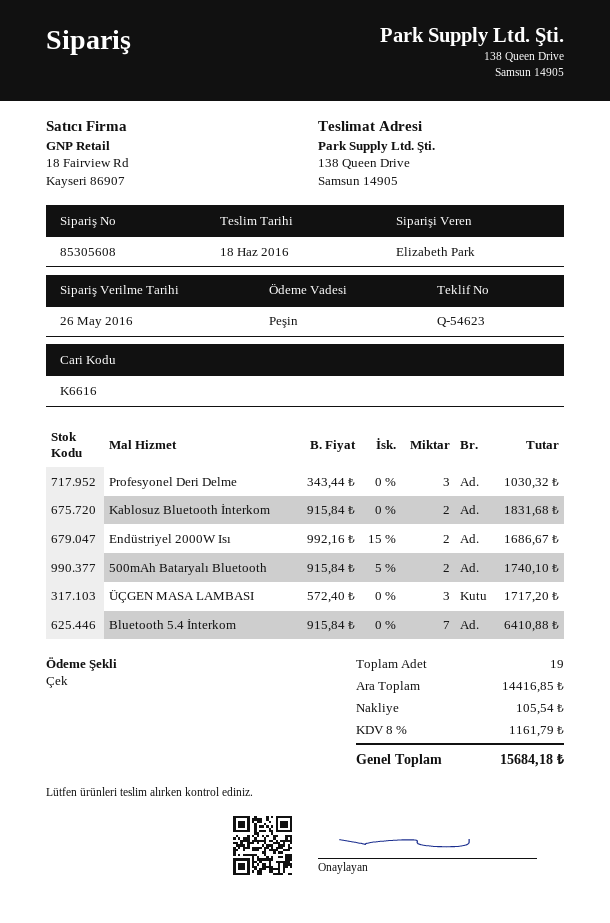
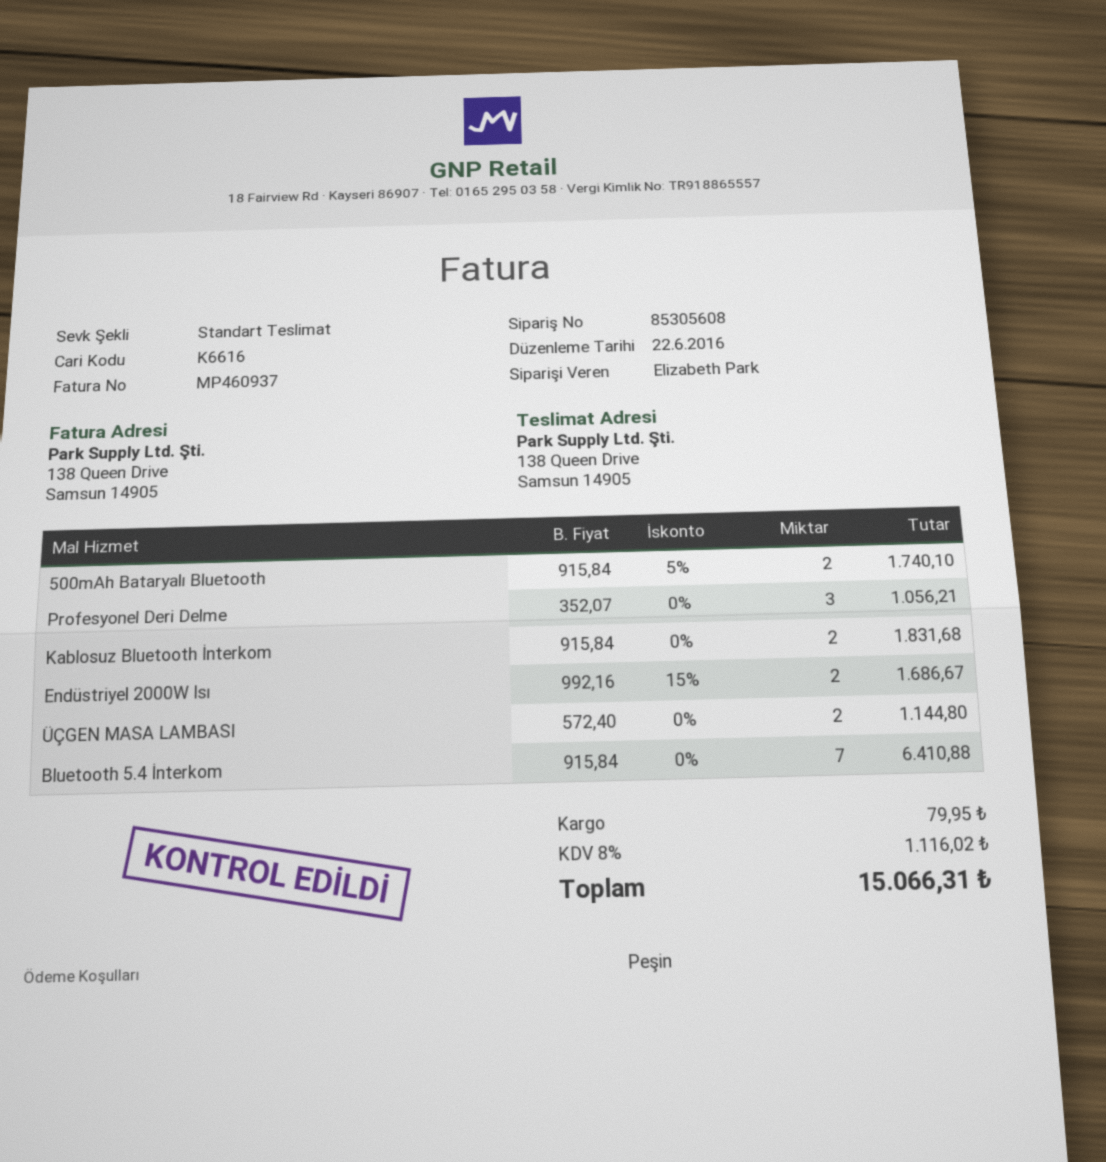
Profesyonel Deri Delme: 3 x 343.44 = 1030.32 -> 3 x 352.07 = 1056.21
ÜÇGEN MASA LAMBASI: 3 x 572.40 = 1717.20 -> 2 x 572.40 = 1144.80
shipping: 105.54 -> 79.95
tax: 8% = 1161.79 -> 8% = 1116.02
total: 15684.18 -> 15066.31

